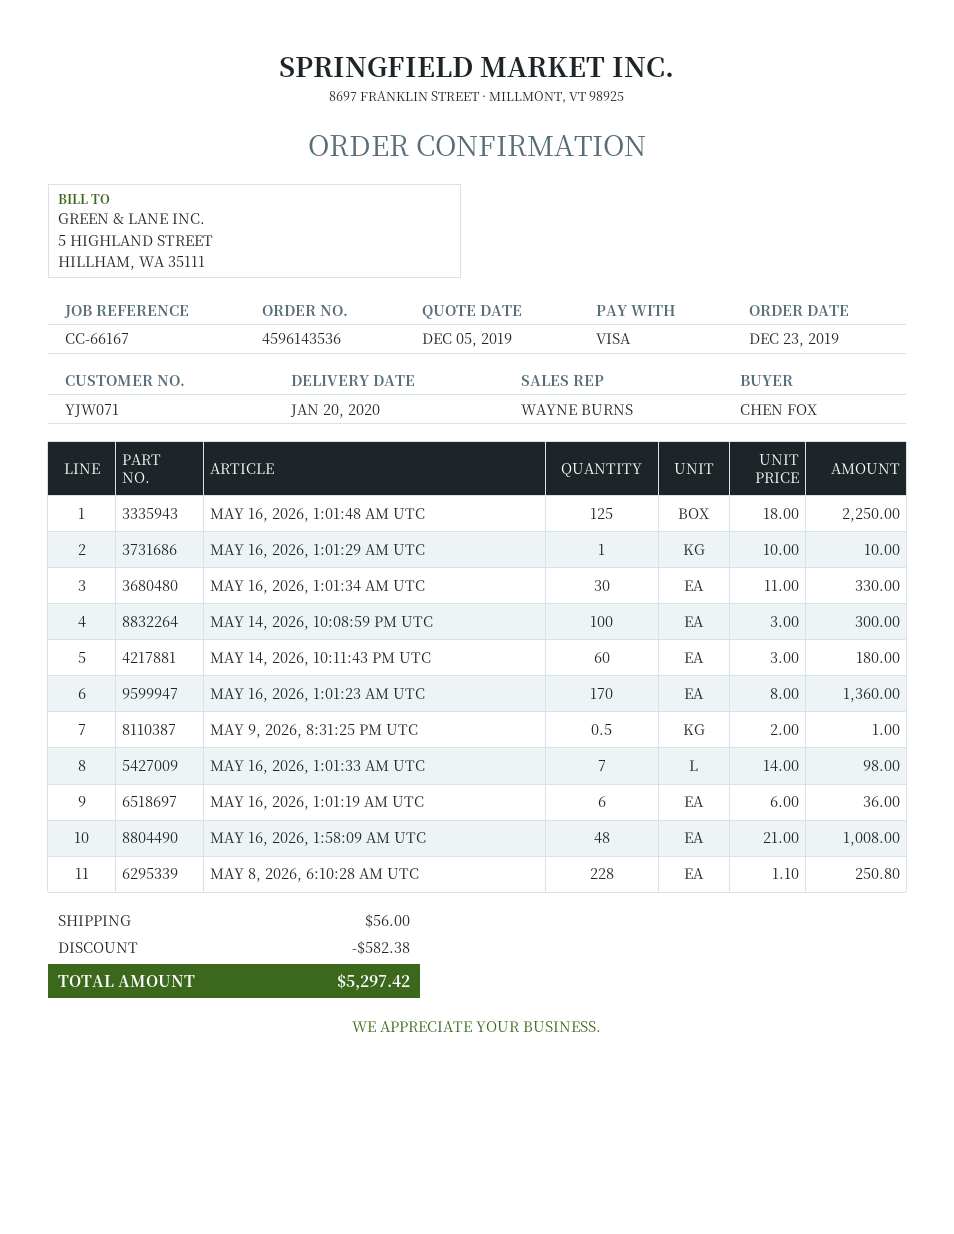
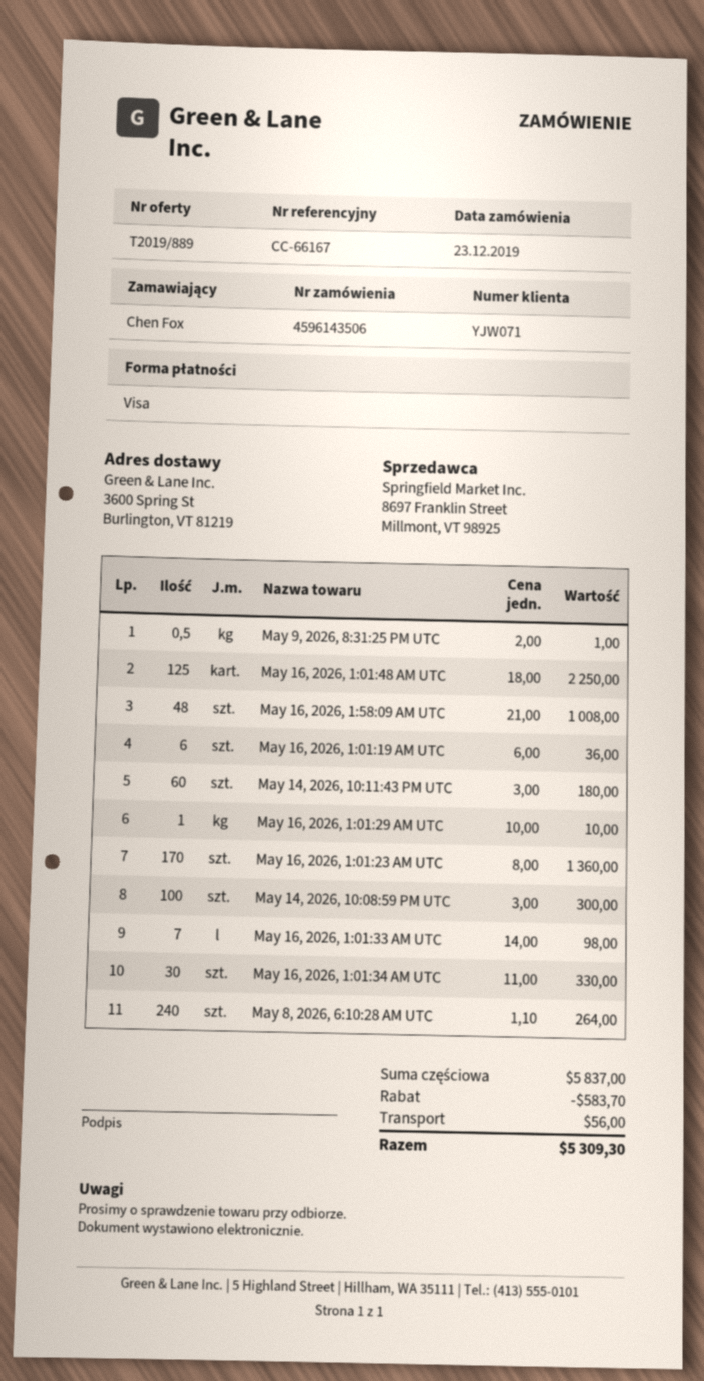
order number: 4596143536 -> 4596143506
MAY 8, 2026, 6:10:28 AM UTC: 228 x 1.10 = 250.80 -> 240 x 1.10 = 264.00
discount: 582.38 -> 583.70
total: 5297.42 -> 5309.30

